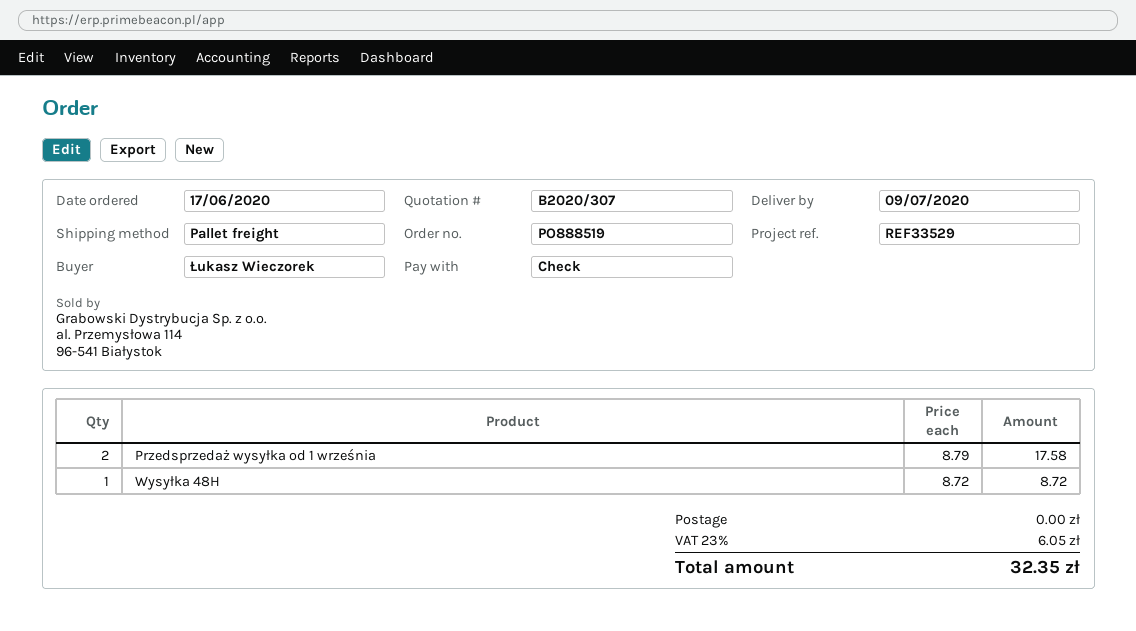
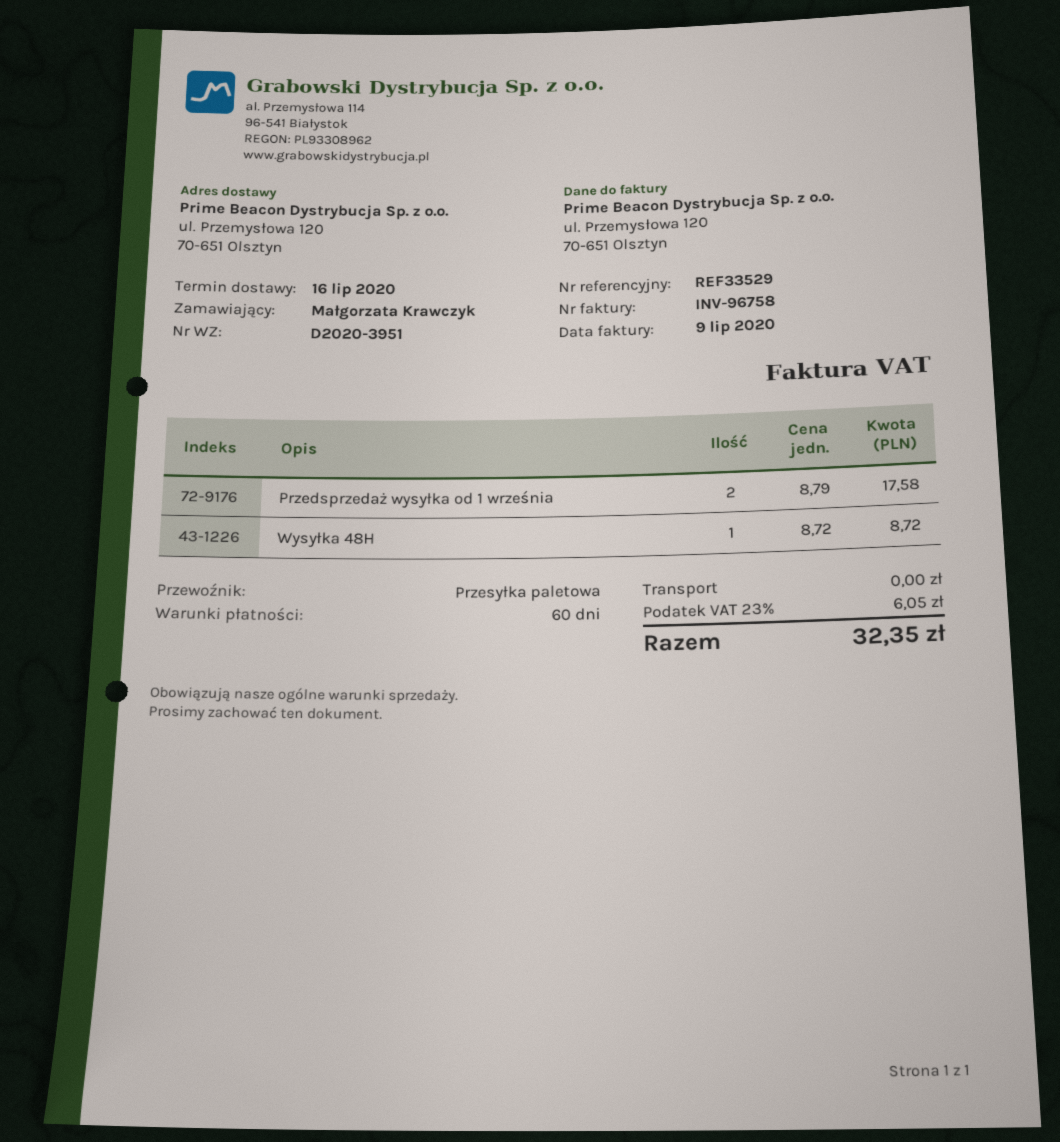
delivery date: 2020-07-09 -> 2020-07-16
ordered by: Łukasz Wieczorek -> Małgorzata Krawczyk

